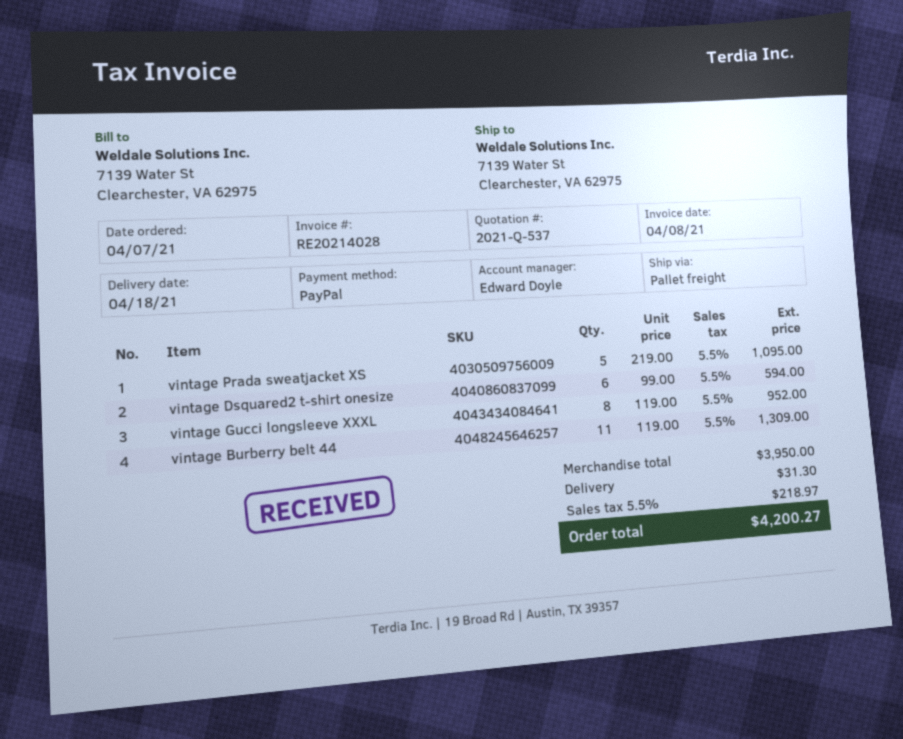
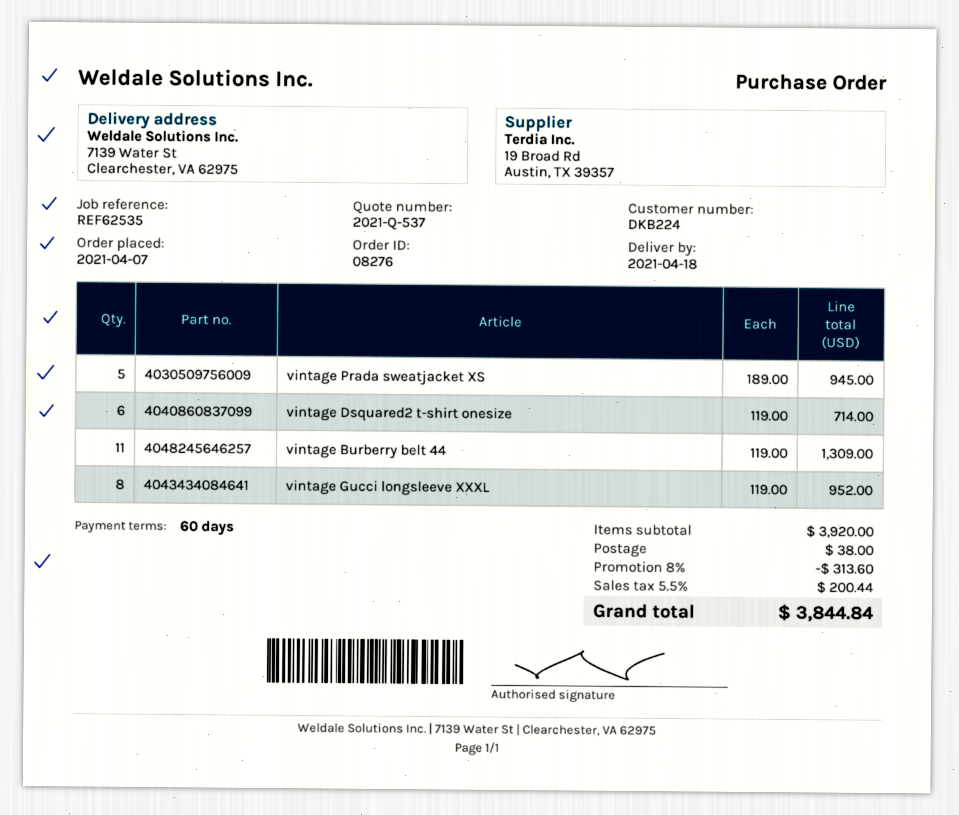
vintage Prada sweatjacket XS: 5 x 219.00 = 1095.00 -> 5 x 189.00 = 945.00
vintage Dsquared2 t-shirt onesize: 6 x 99.00 = 594.00 -> 6 x 119.00 = 714.00
subtotal: 3950.00 -> 3920.00
discount: none -> 8% = 313.60
shipping: 31.30 -> 38.00
tax: 5.5% = 218.97 -> 5.5% = 200.44
total: 4200.27 -> 3844.84

